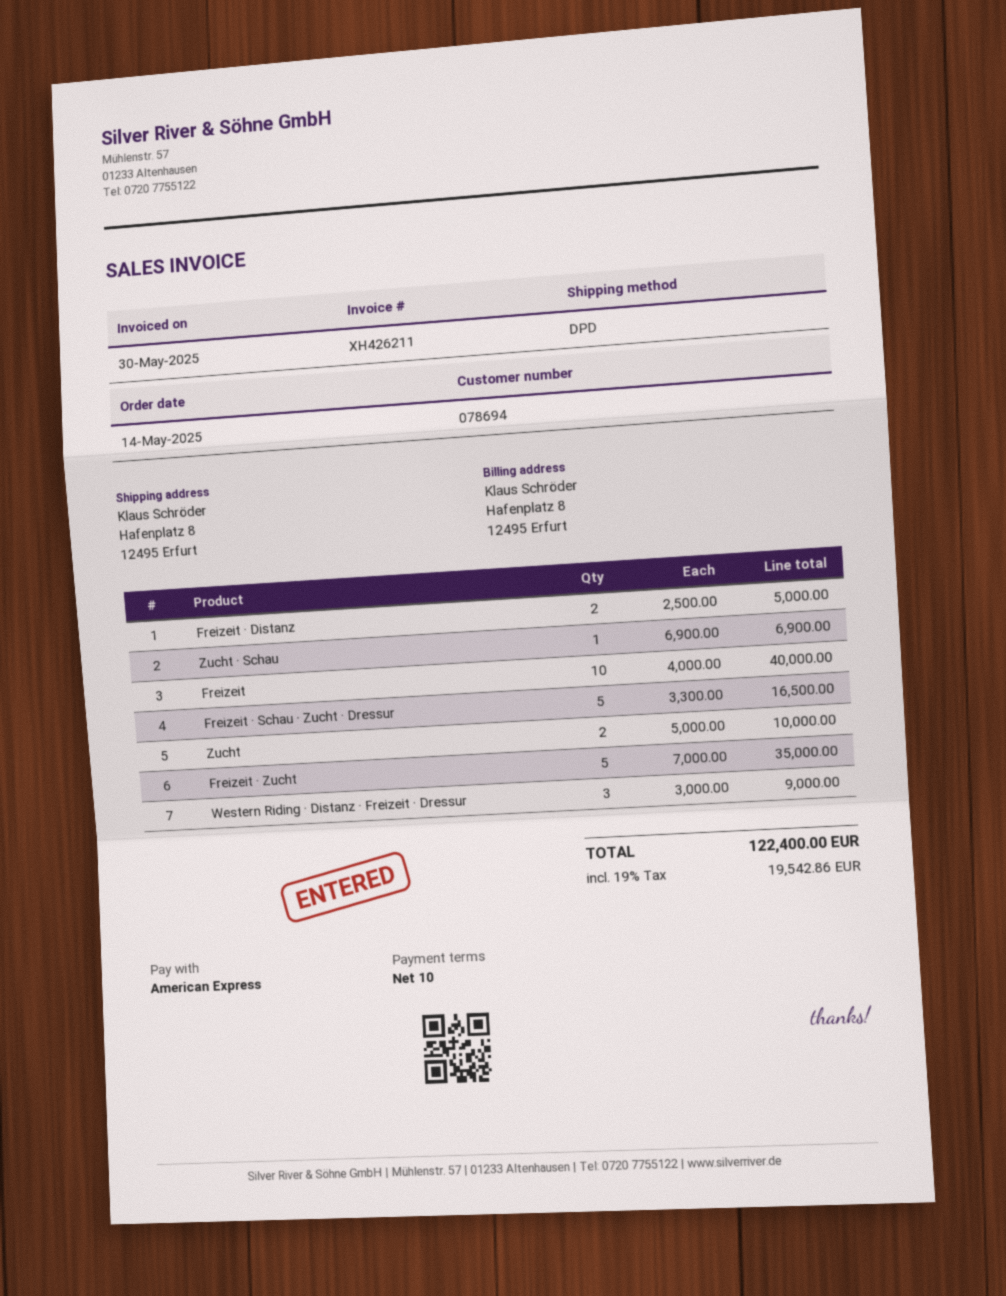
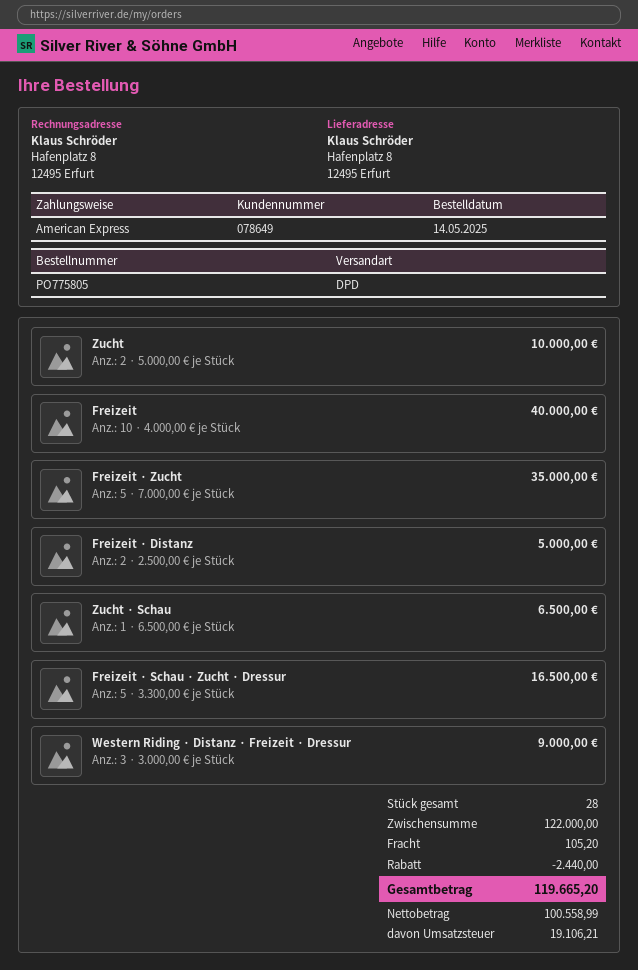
customer number: 078694 -> 078649
Zucht · Schau: 1 x 6900.00 = 6900.00 -> 1 x 6500.00 = 6500.00
discount: none -> 2440.00
shipping: none -> 105.20
tax: 19542.86 -> 19106.21
total: 122400.00 -> 119665.20

